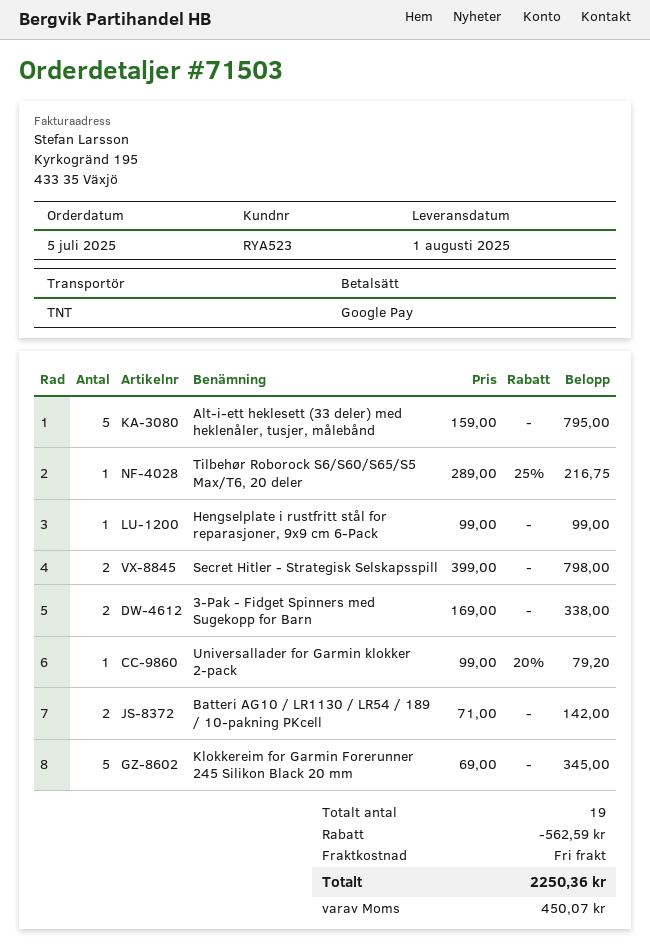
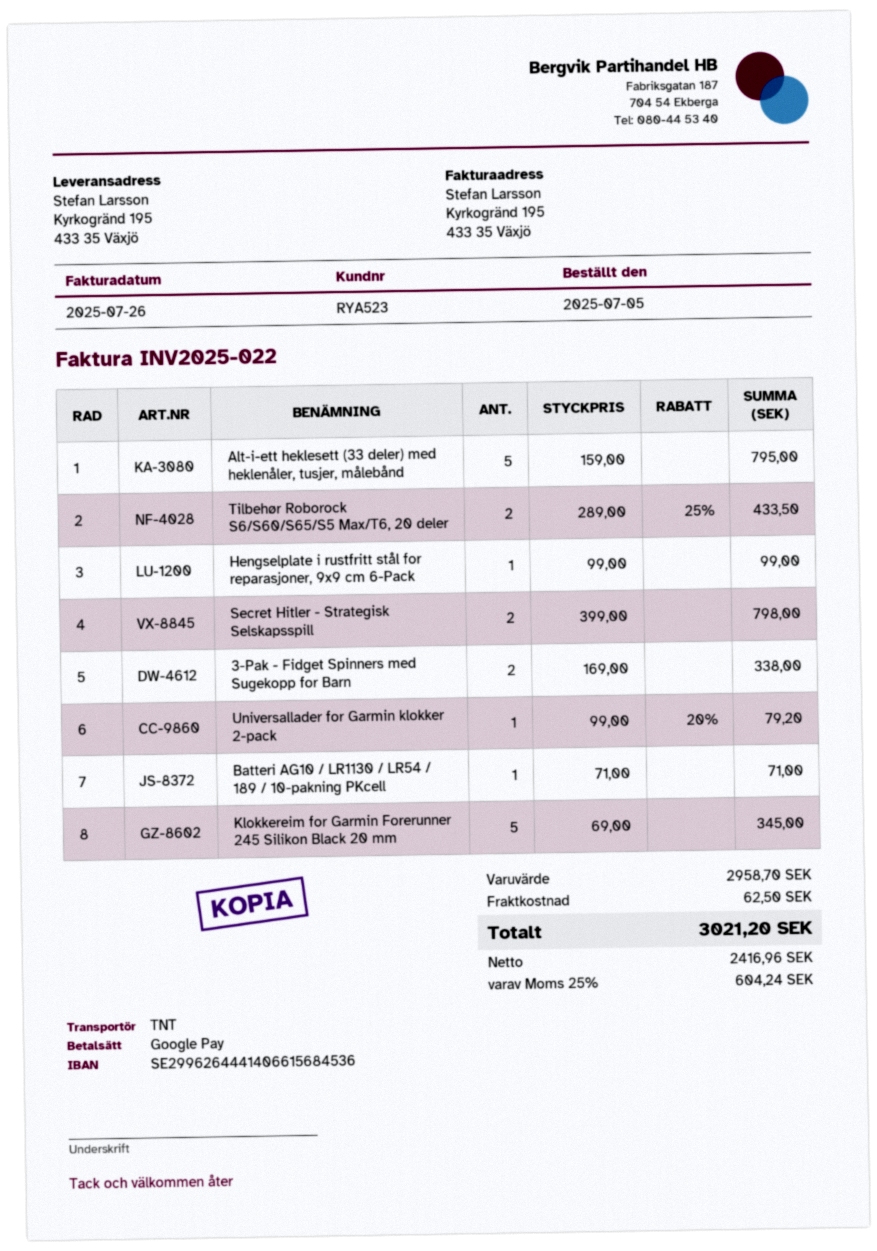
Tilbehør Roborock S6/S60/S65/S5 Max/T6, 20 deler: 1 x 289.00 - 25% = 216.75 -> 2 x 289.00 - 25% = 433.50
Batteri AG10 / LR1130 / LR54 / 189 / 10-pakning PKcell: 2 x 71.00 = 142.00 -> 1 x 71.00 = 71.00
discount: 562.59 -> none
shipping: 0.00 -> 62.50
tax: 450.07 -> 604.24
total: 2250.36 -> 3021.20

